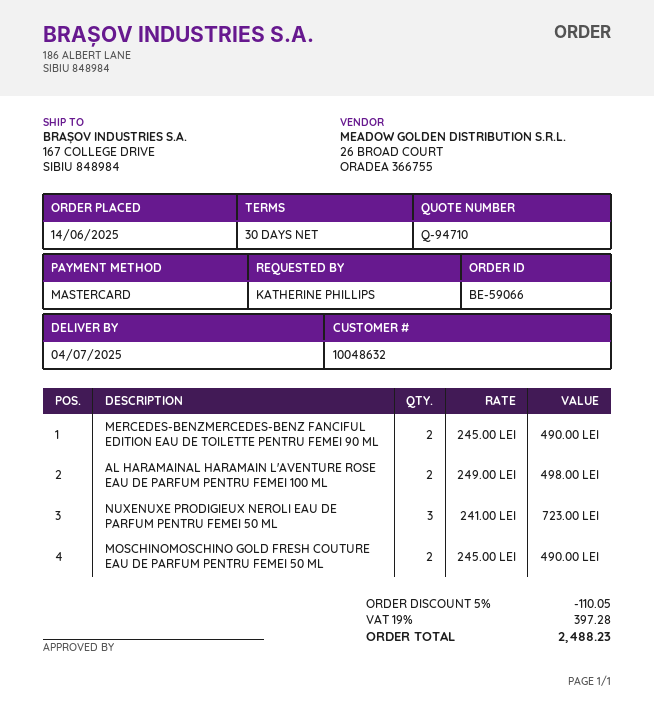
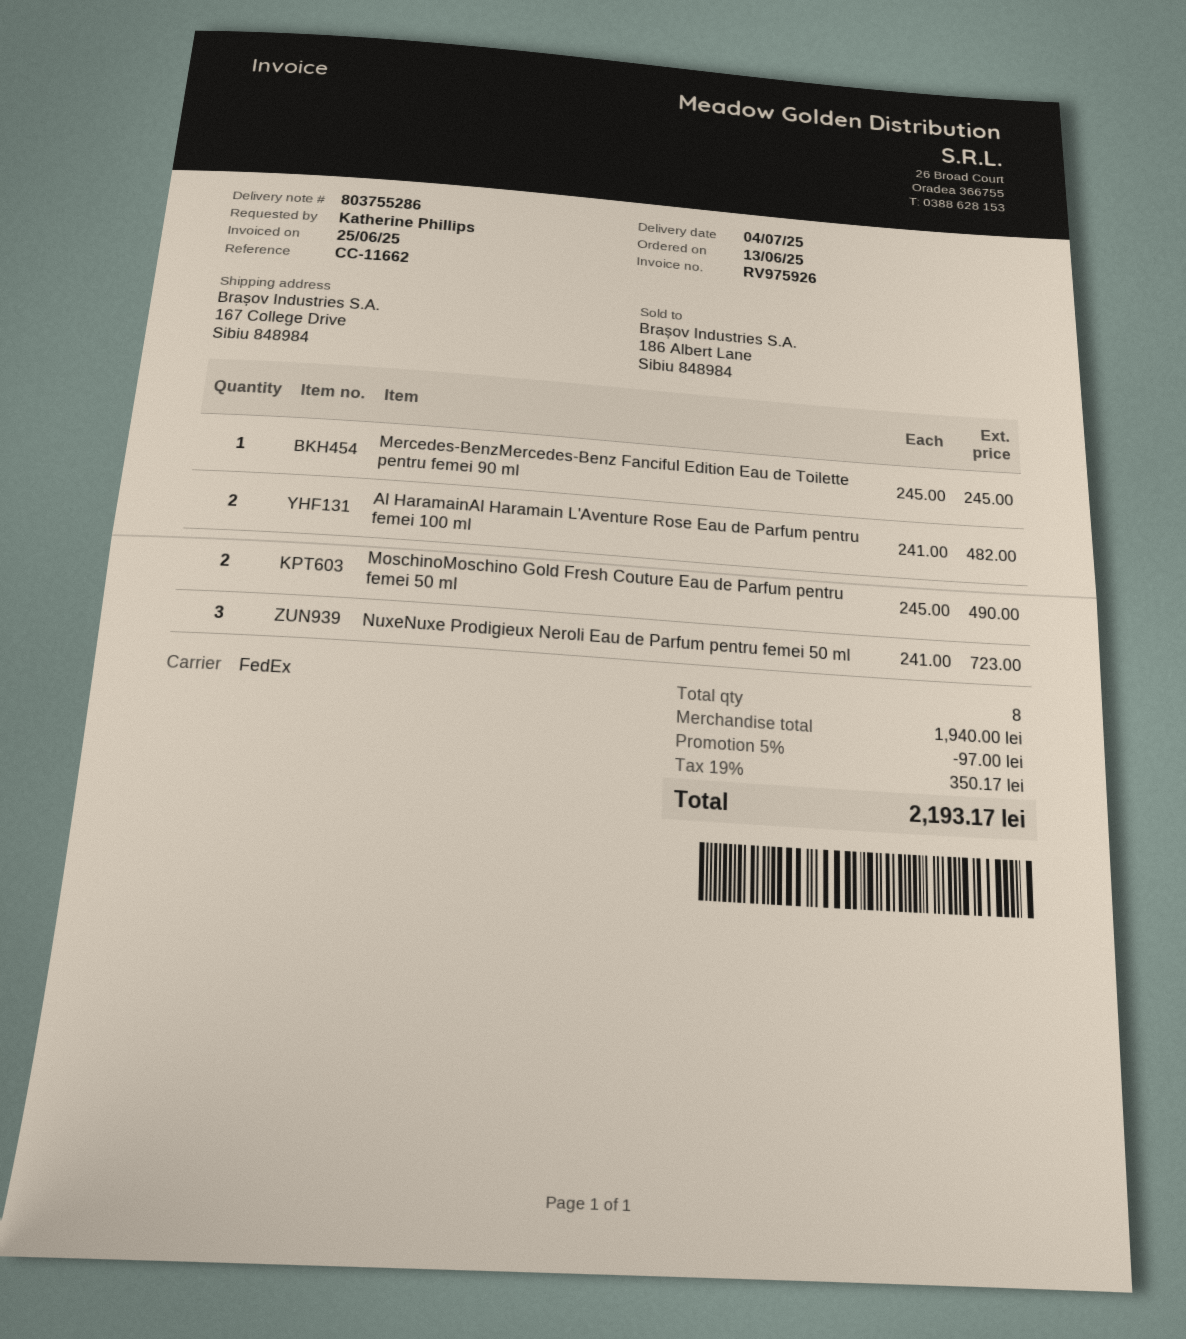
order date: 2025-06-14 -> 2025-06-13
MERCEDES-BENZMERCEDES-BENZ FANCIFUL EDITION EAU DE TOILETTE PENTRU FEMEI 90 ML: 2 x 245.00 = 490.00 -> 1 x 245.00 = 245.00
AL HARAMAINAL HARAMAIN L'AVENTURE ROSE EAU DE PARFUM PENTRU FEMEI 100 ML: 2 x 249.00 = 498.00 -> 2 x 241.00 = 482.00
discount: 5% = 110.05 -> 5% = 97.00
tax: 19% = 397.28 -> 19% = 350.17
total: 2488.23 -> 2193.17

